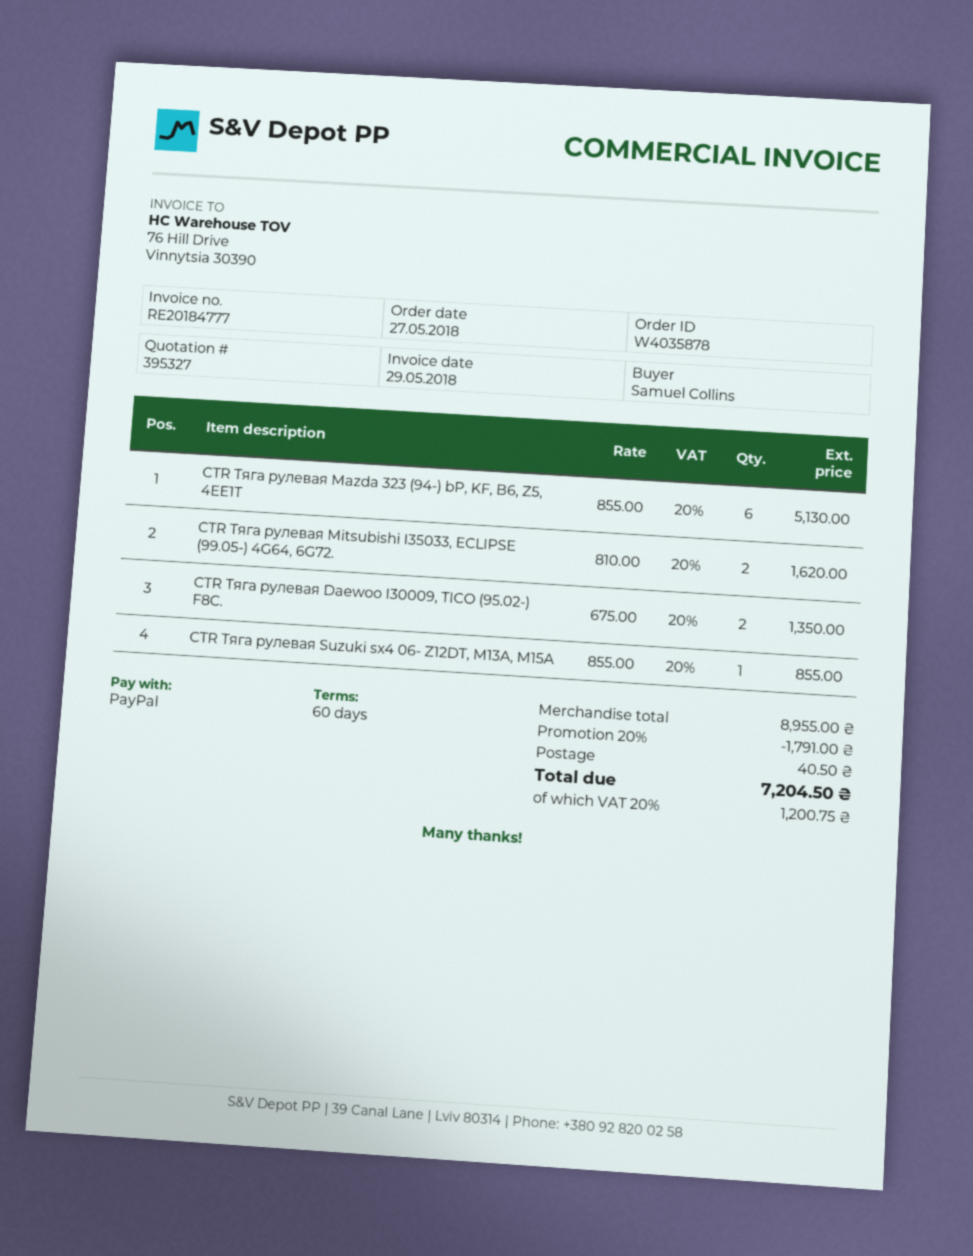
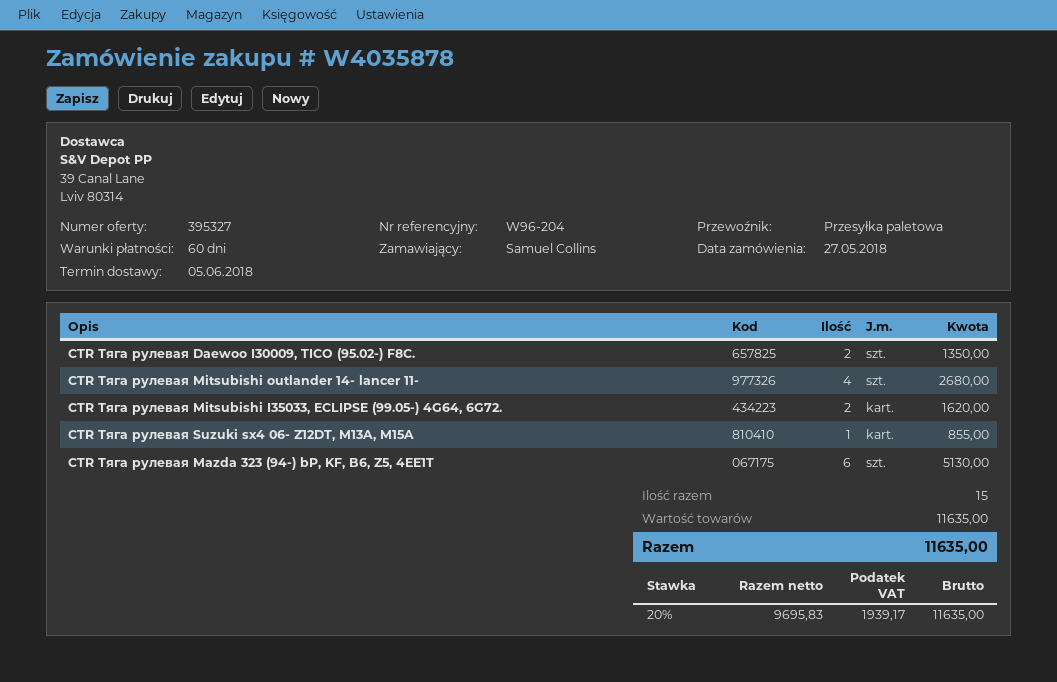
CTR Тяга рулевая Mitsubishi outlander 14- lancer 11-: none -> 4 for 2680.00
subtotal: 8955.00 -> 11635.00
discount: 20% = 1791.00 -> none
shipping: 40.50 -> none
tax: 20% = 1200.75 -> 20% = 1939.17
total: 7204.50 -> 11635.00

